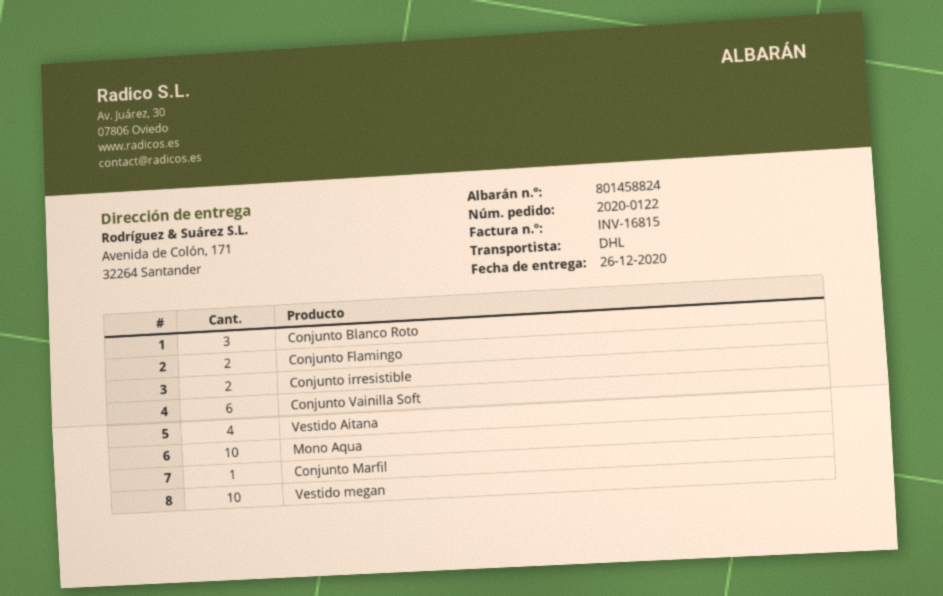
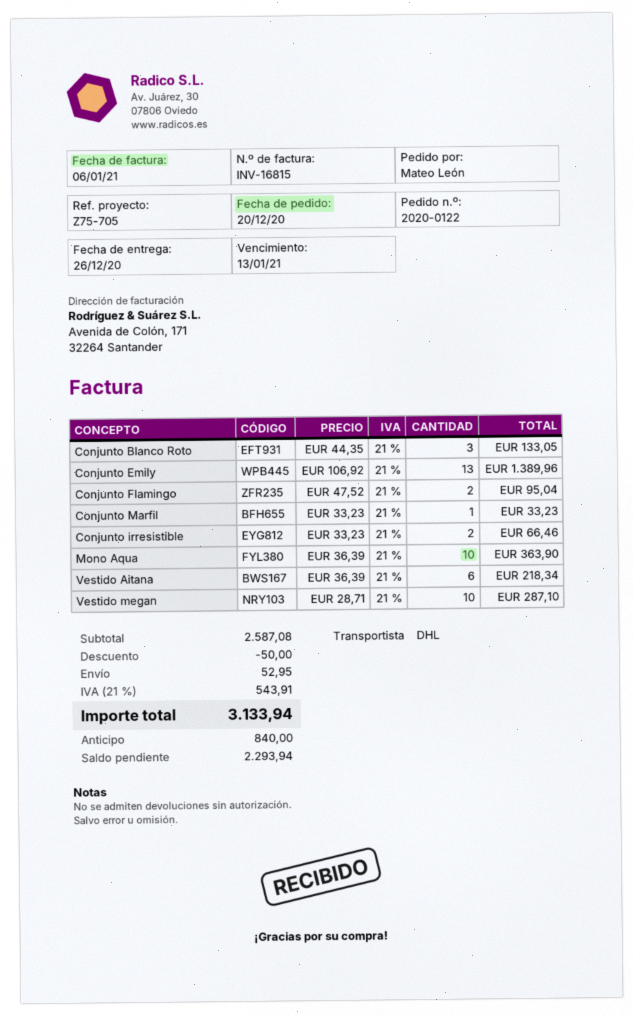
Conjunto Vainilla Soft: 6 -> none
Vestido Aitana: 4 -> 6
Conjunto Emily: none -> 13

